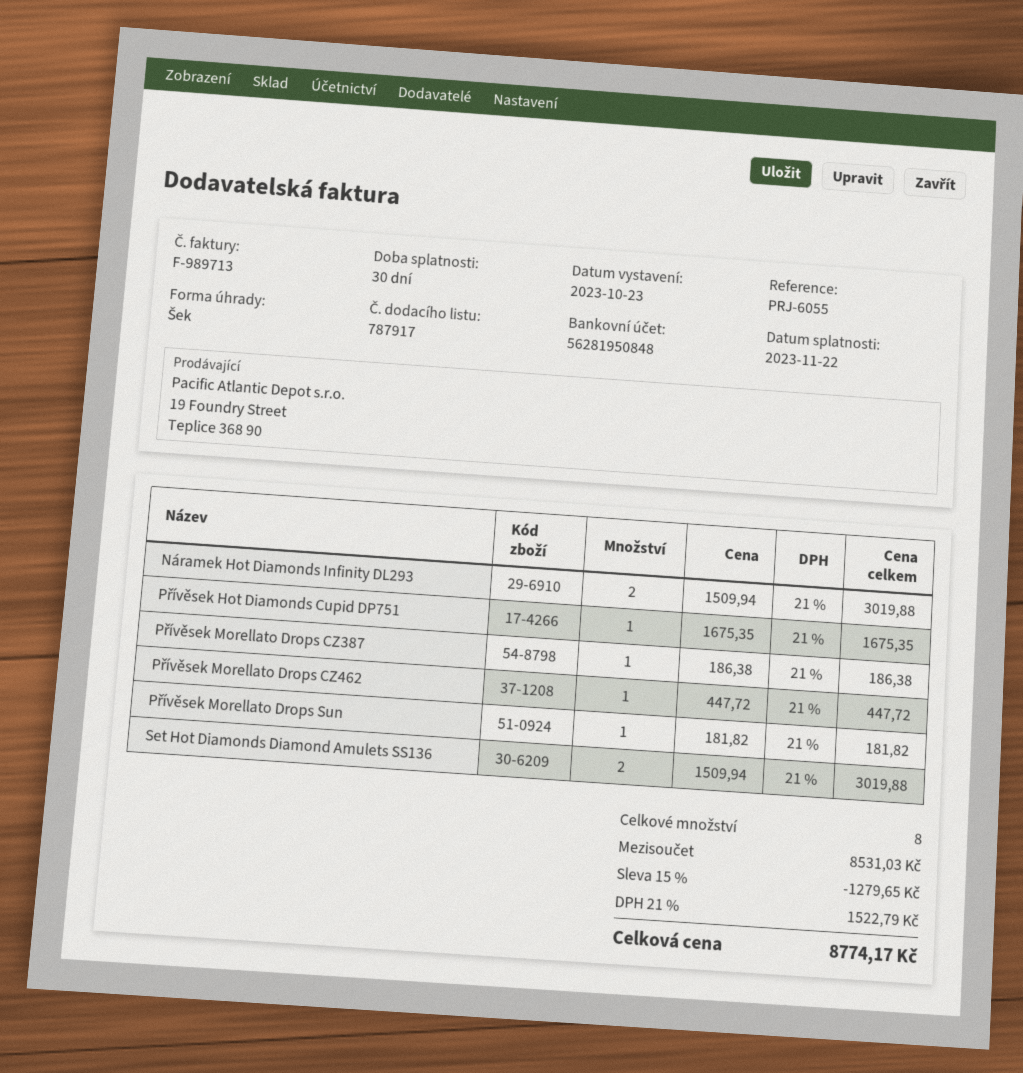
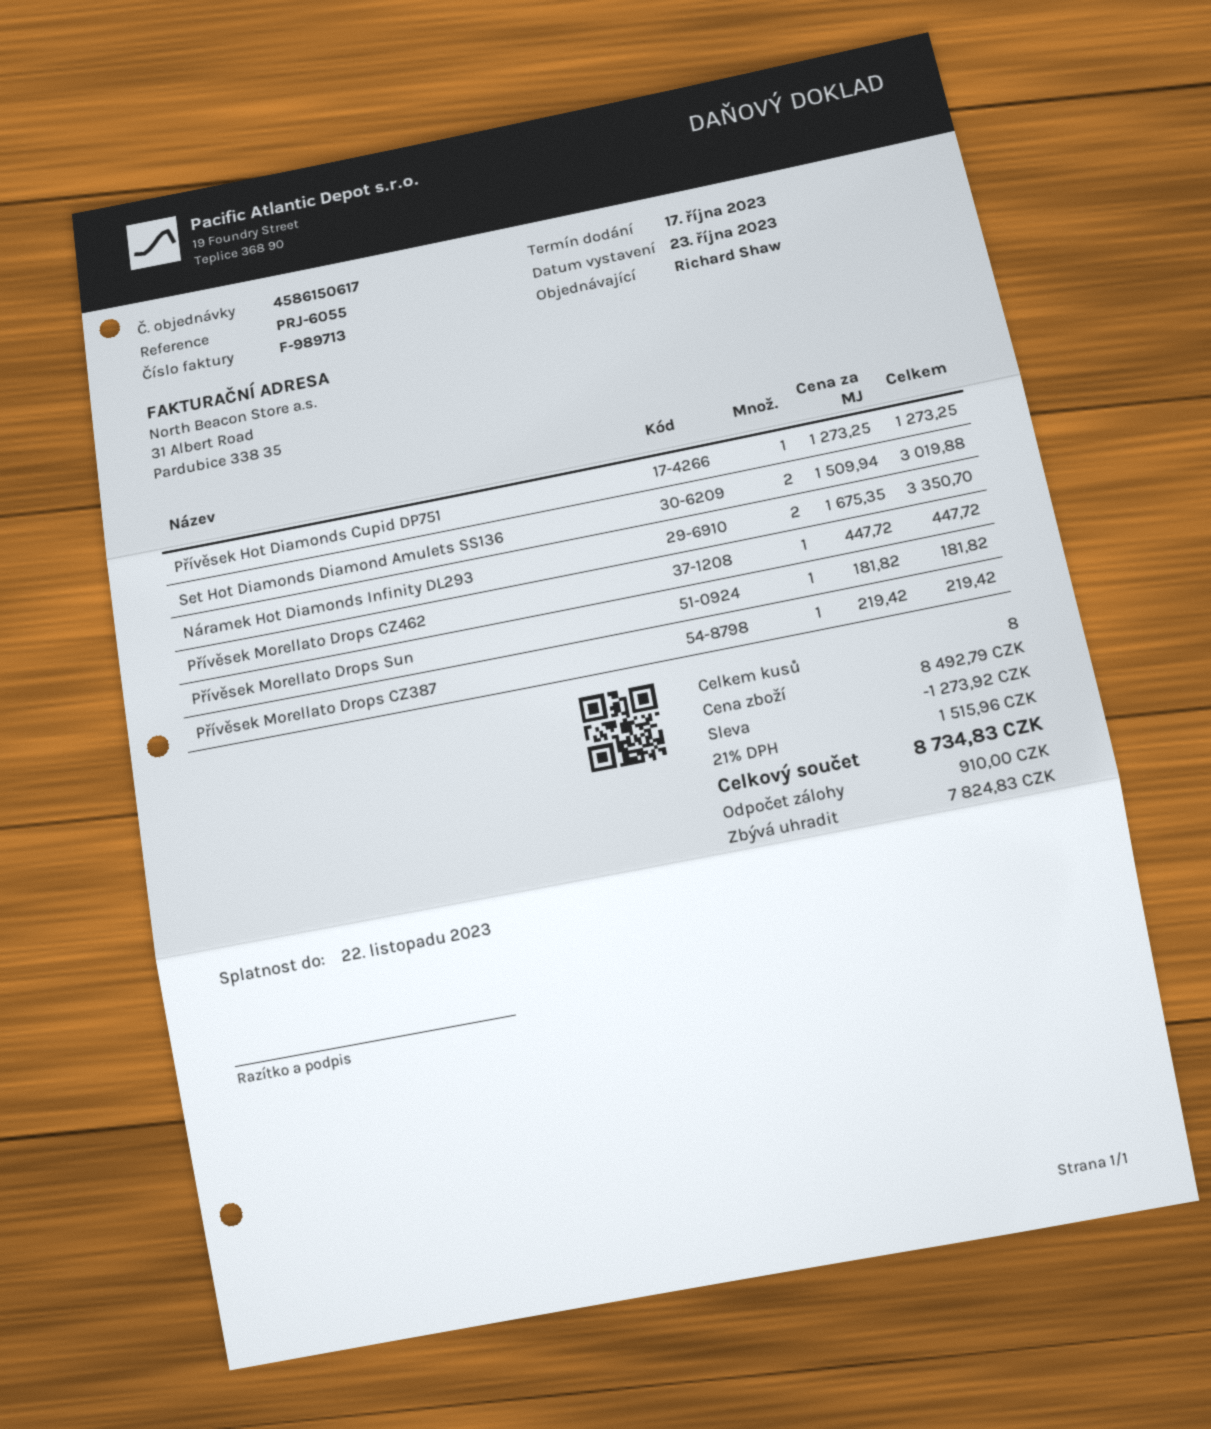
Náramek Hot Diamonds Infinity DL293: 2 x 1509.94 = 3019.88 -> 2 x 1675.35 = 3350.70
Přívěsek Hot Diamonds Cupid DP751: 1 x 1675.35 = 1675.35 -> 1 x 1273.25 = 1273.25
Přívěsek Morellato Drops CZ387: 1 x 186.38 = 186.38 -> 1 x 219.42 = 219.42
subtotal: 8531.03 -> 8492.79
discount: 1279.65 -> 1273.92
tax: 21% = 1522.79 -> 21% = 1515.96
total: 8774.17 -> 8734.83

